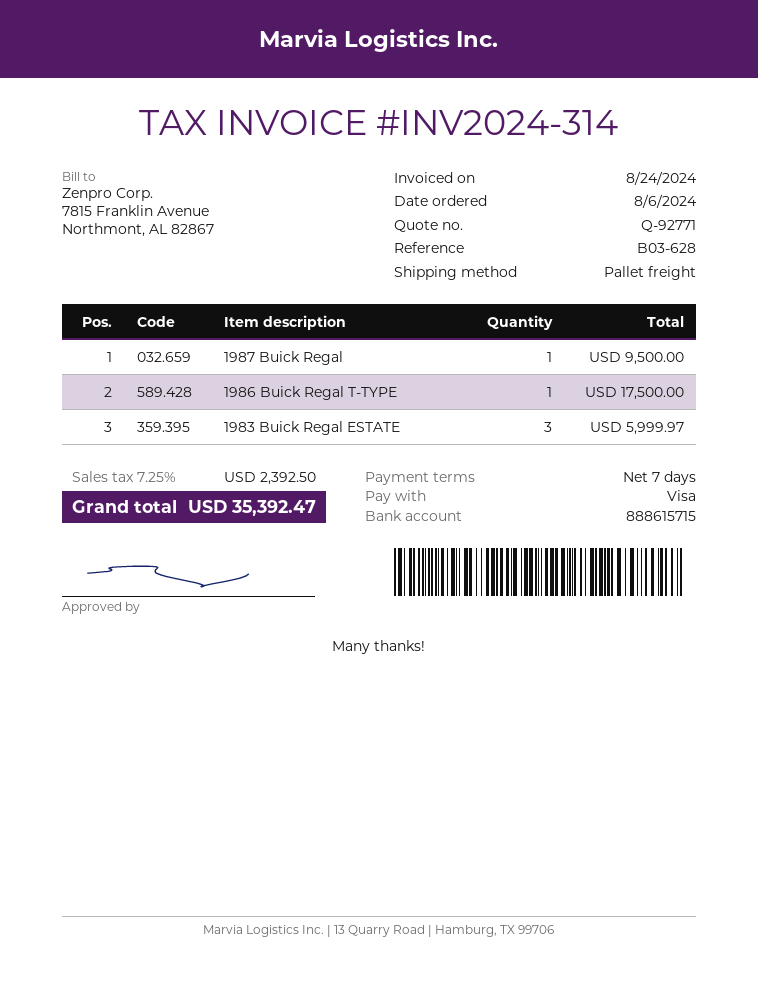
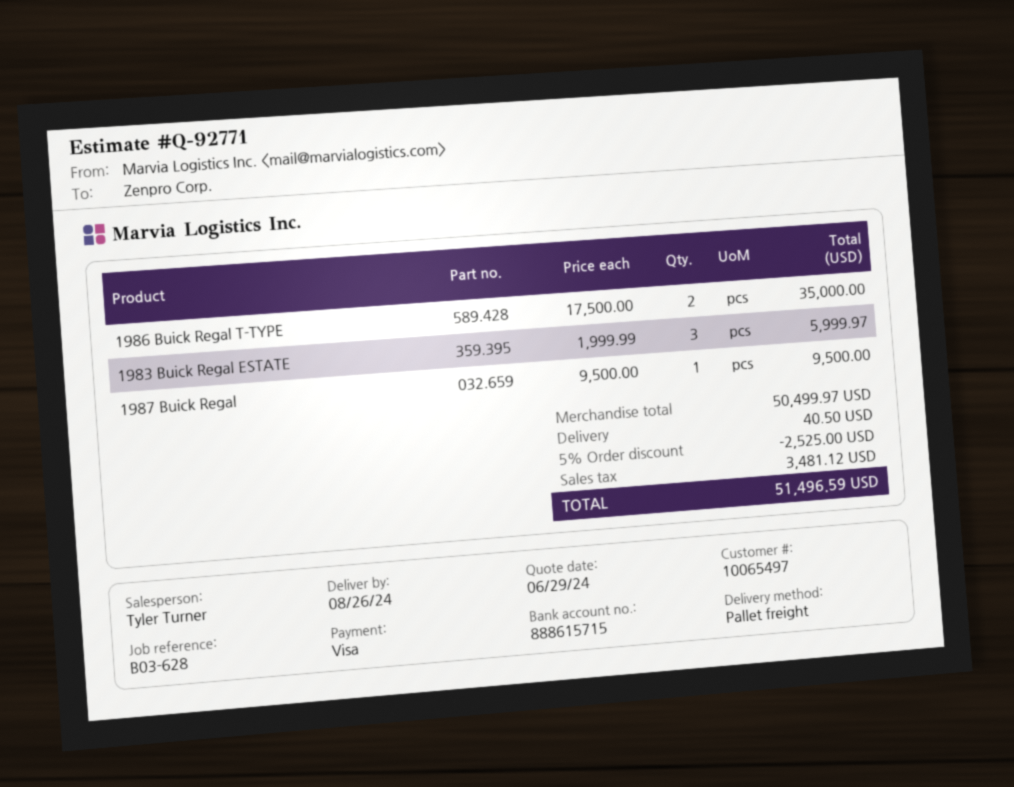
1986 Buick Regal T-TYPE: 1 for 17500.00 -> 2 for 35000.00
discount: none -> 5% = 2525.00
shipping: none -> 40.50
tax: 2392.50 -> 3481.12
total: 35392.47 -> 51496.59

